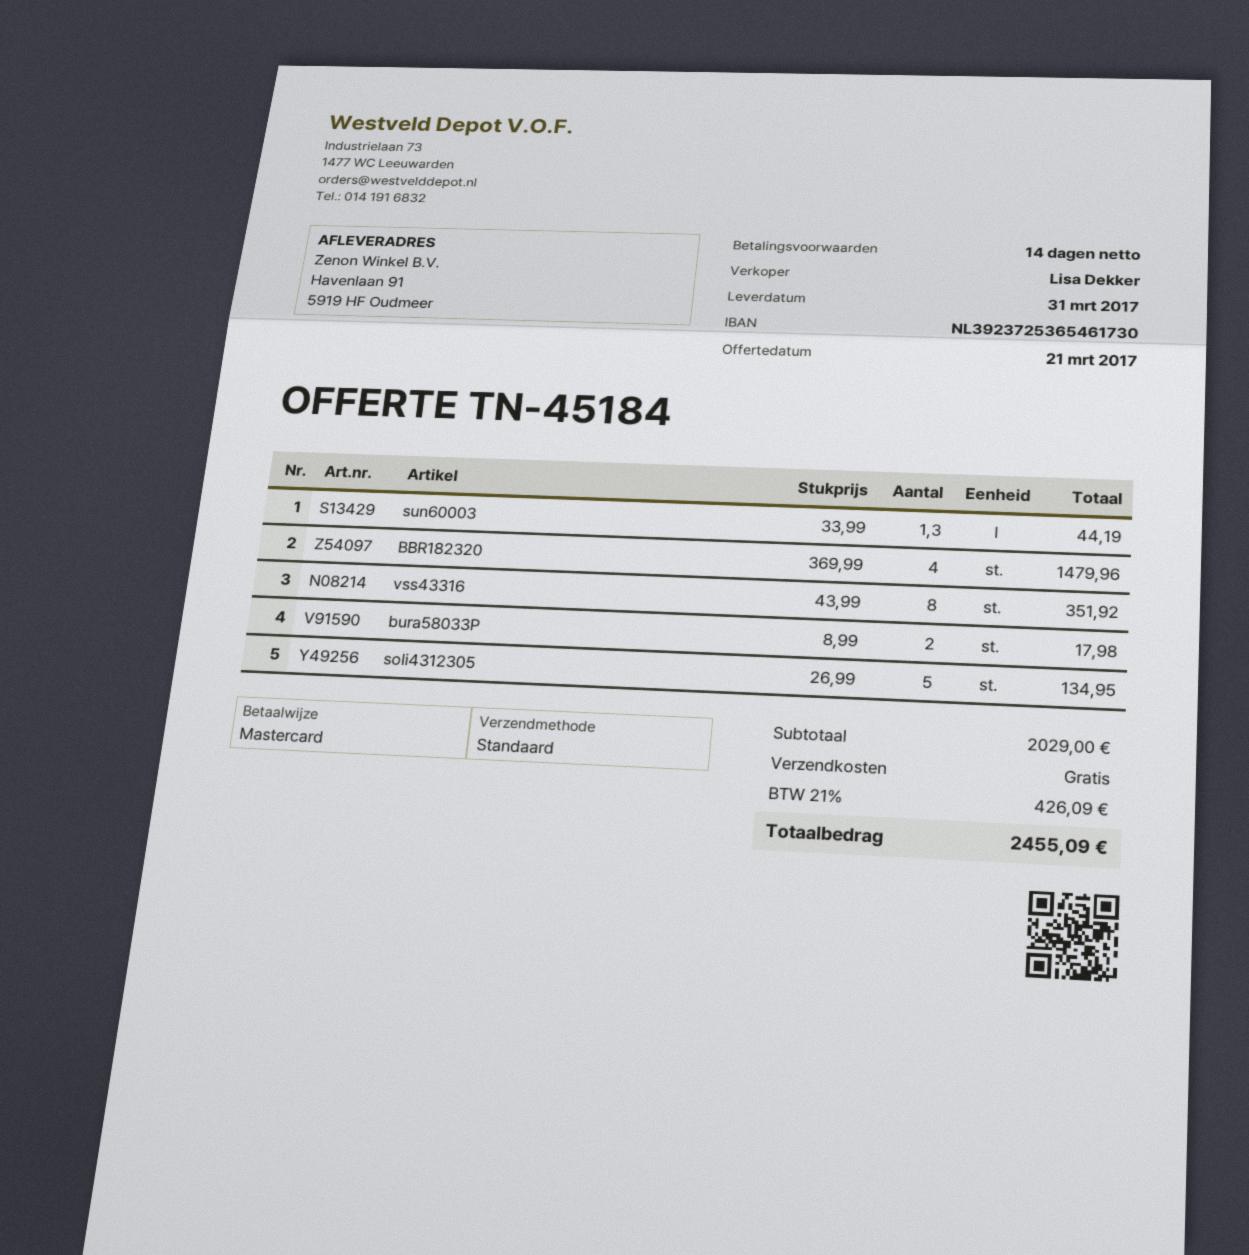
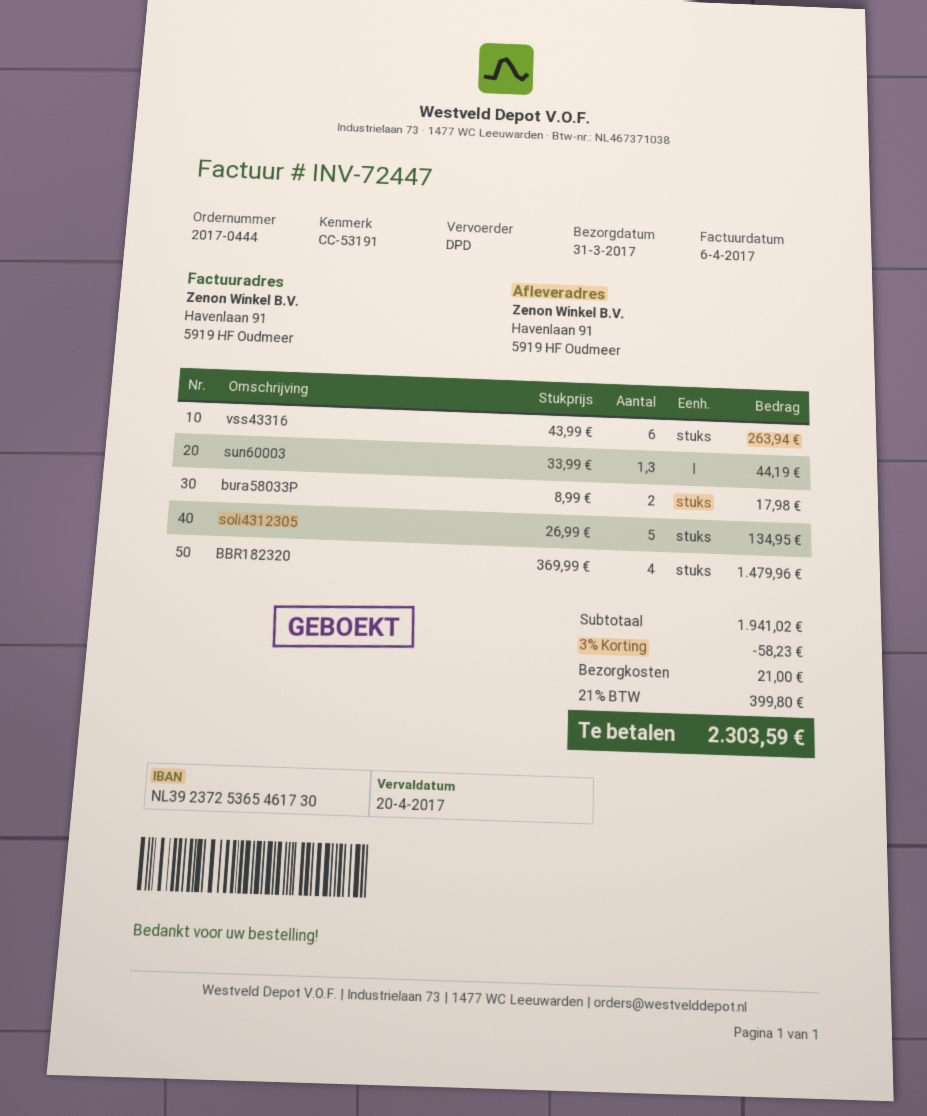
shipping method: standard -> DPD
vss43316: 8 x 43.99 = 351.92 -> 6 x 43.99 = 263.94
subtotal: 2029.00 -> 1941.02
discount: none -> 3% = 58.23
shipping: 0.00 -> 21.00
tax: 21% = 426.09 -> 21% = 399.80
total: 2455.09 -> 2303.59

